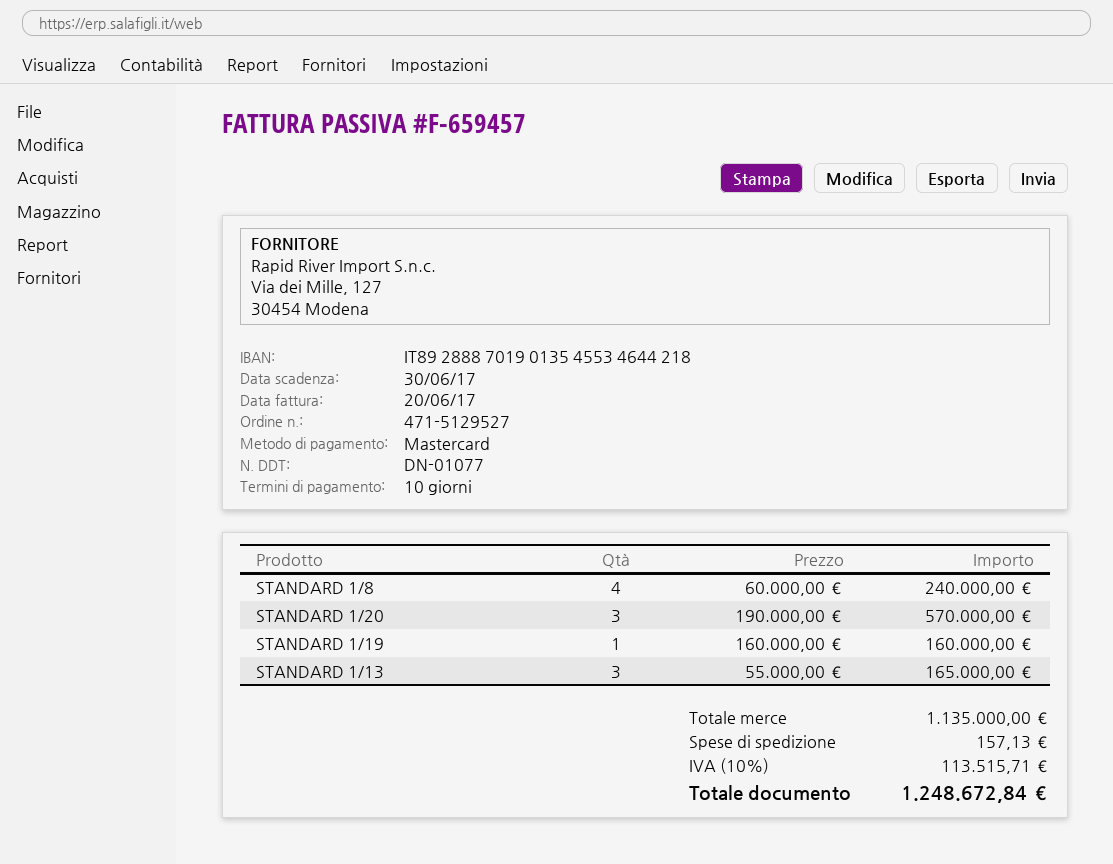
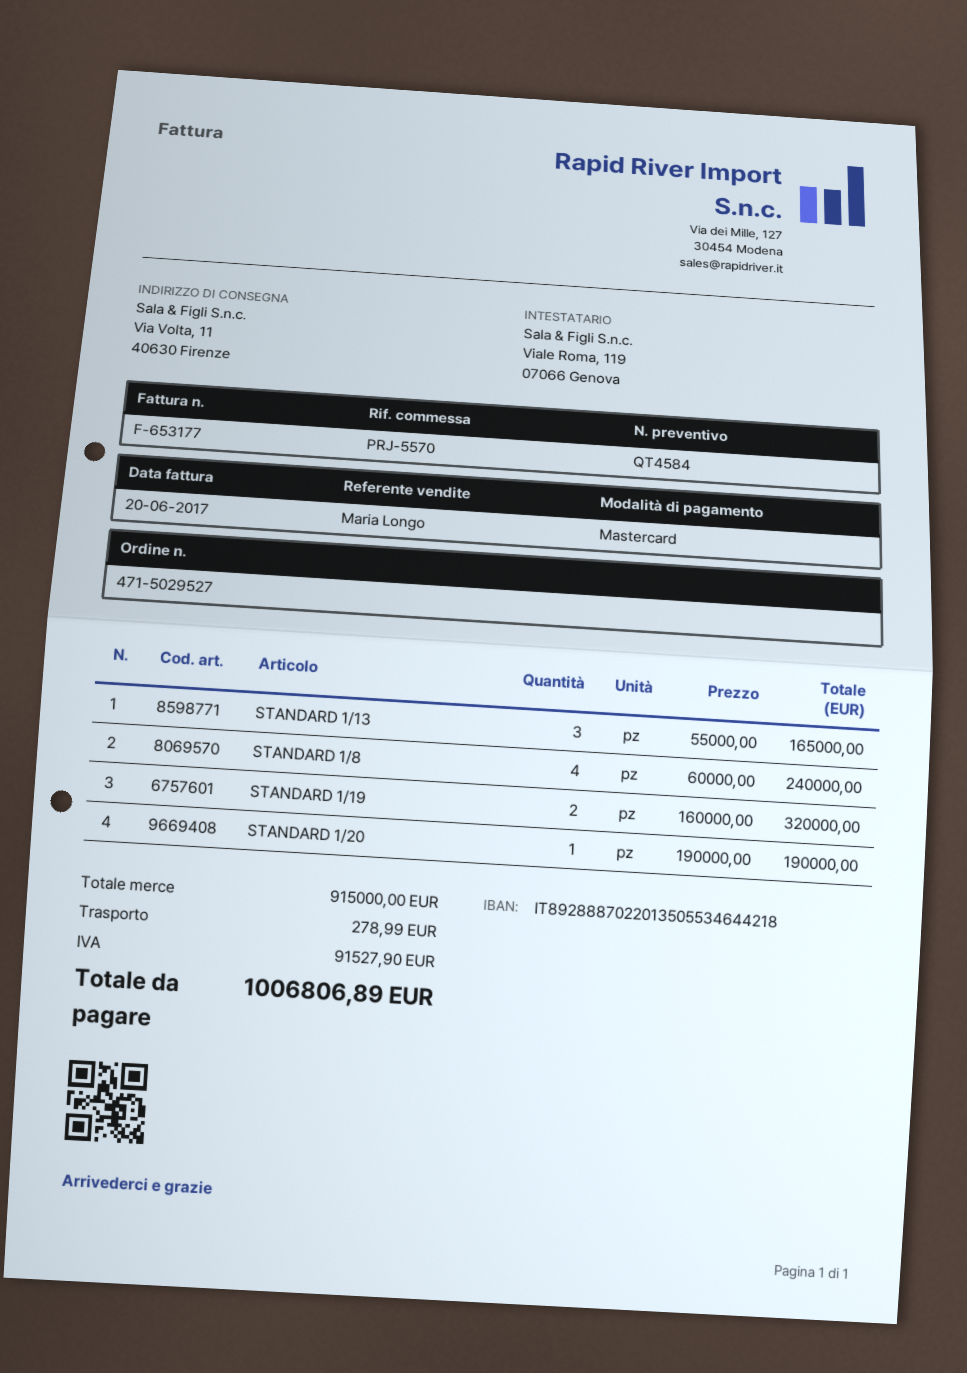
order number: 471-5129527 -> 471-5029527
invoice number: F-659457 -> F-653177
bank account: IT8928887019013545534644218 -> IT8928887022013505534644218
STANDARD 1/20: 3 x 190000.00 = 570000.00 -> 1 x 190000.00 = 190000.00
STANDARD 1/19: 1 x 160000.00 = 160000.00 -> 2 x 160000.00 = 320000.00
subtotal: 1135000.00 -> 915000.00
shipping: 157.13 -> 278.99
tax: 113515.71 -> 91527.90
total: 1248672.84 -> 1006806.89

